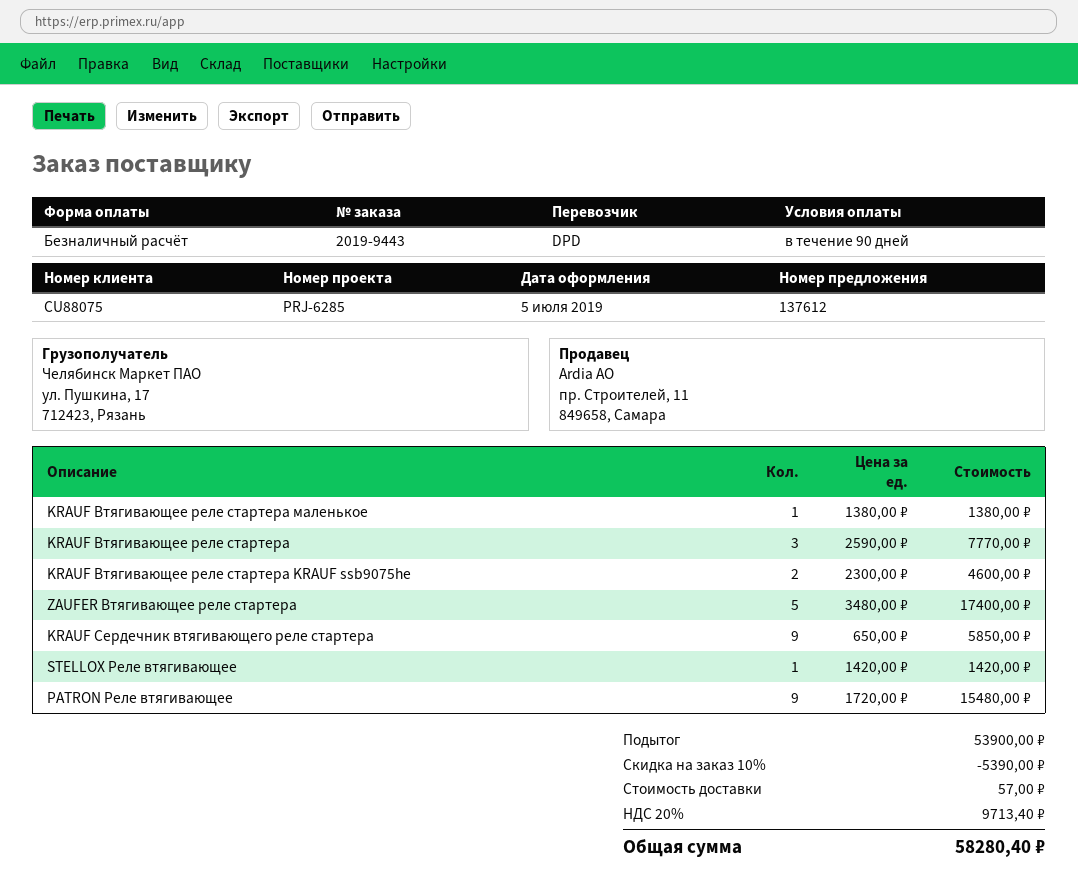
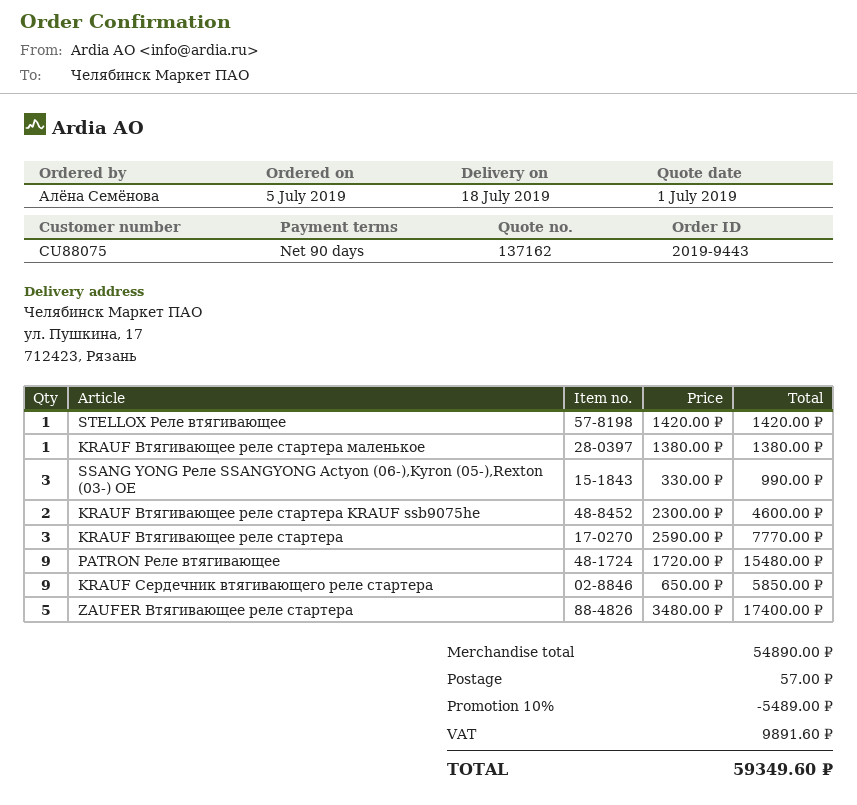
quote number: 137612 -> 137162
SSANG YONG Реле SSANGYONG Actyon (06-),Kyron (05-),Rexton (03-) OE: none -> 3 x 330.00 = 990.00
subtotal: 53900.00 -> 54890.00
discount: 10% = 5390.00 -> 10% = 5489.00
tax: 9713.40 -> 9891.60
total: 58280.40 -> 59349.60

